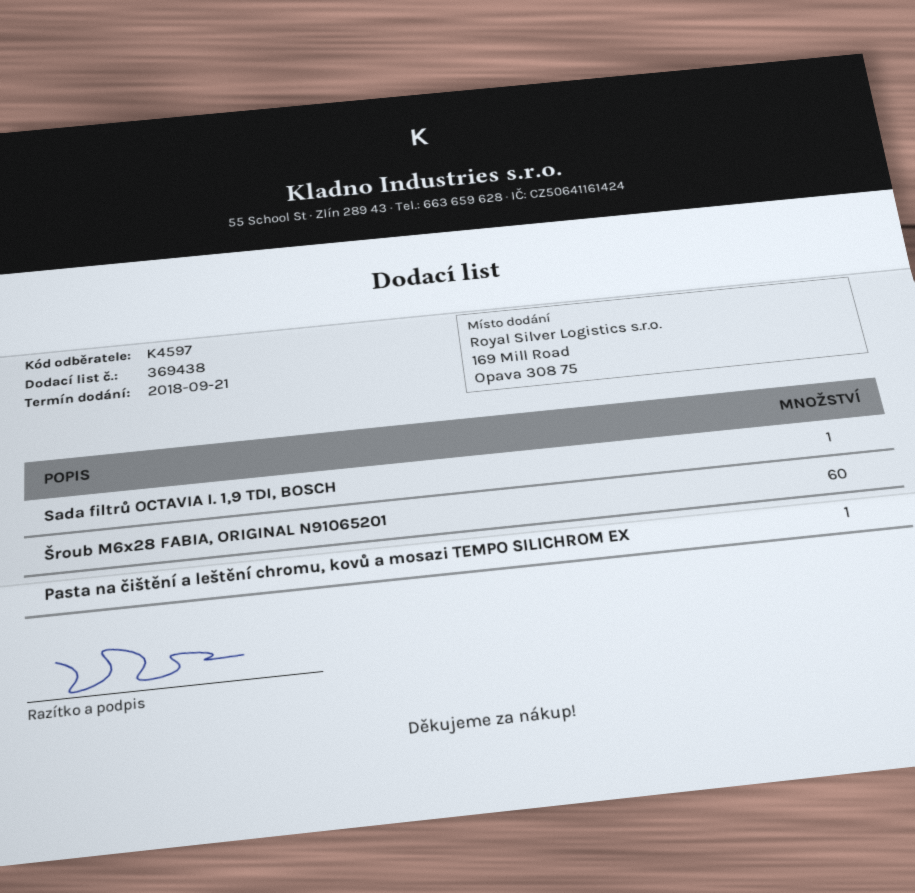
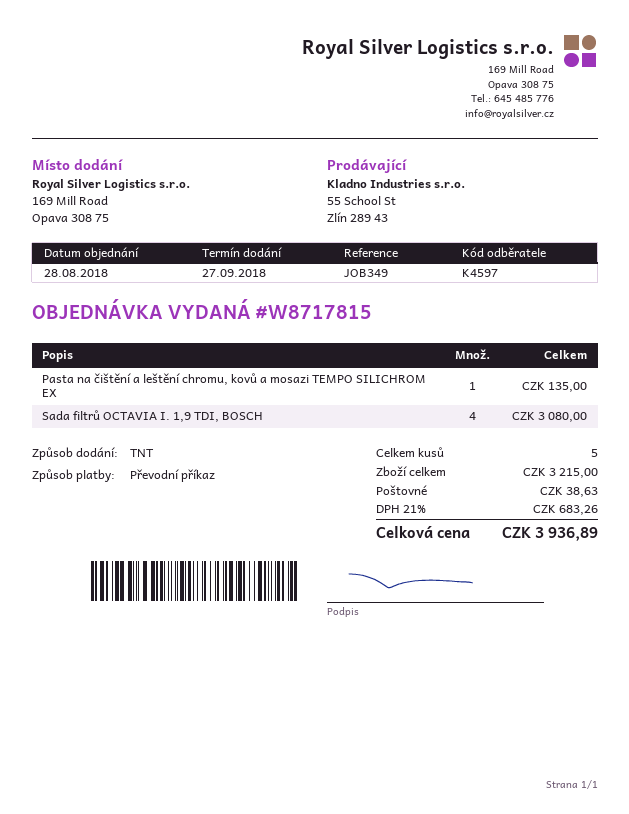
delivery date: 2018-09-21 -> 2018-09-27
Sada filtrů OCTAVIA I. 1,9 TDI, BOSCH: 1 -> 4
Šroub M6x28 FABIA, ORIGINAL N91065201: 60 -> none

